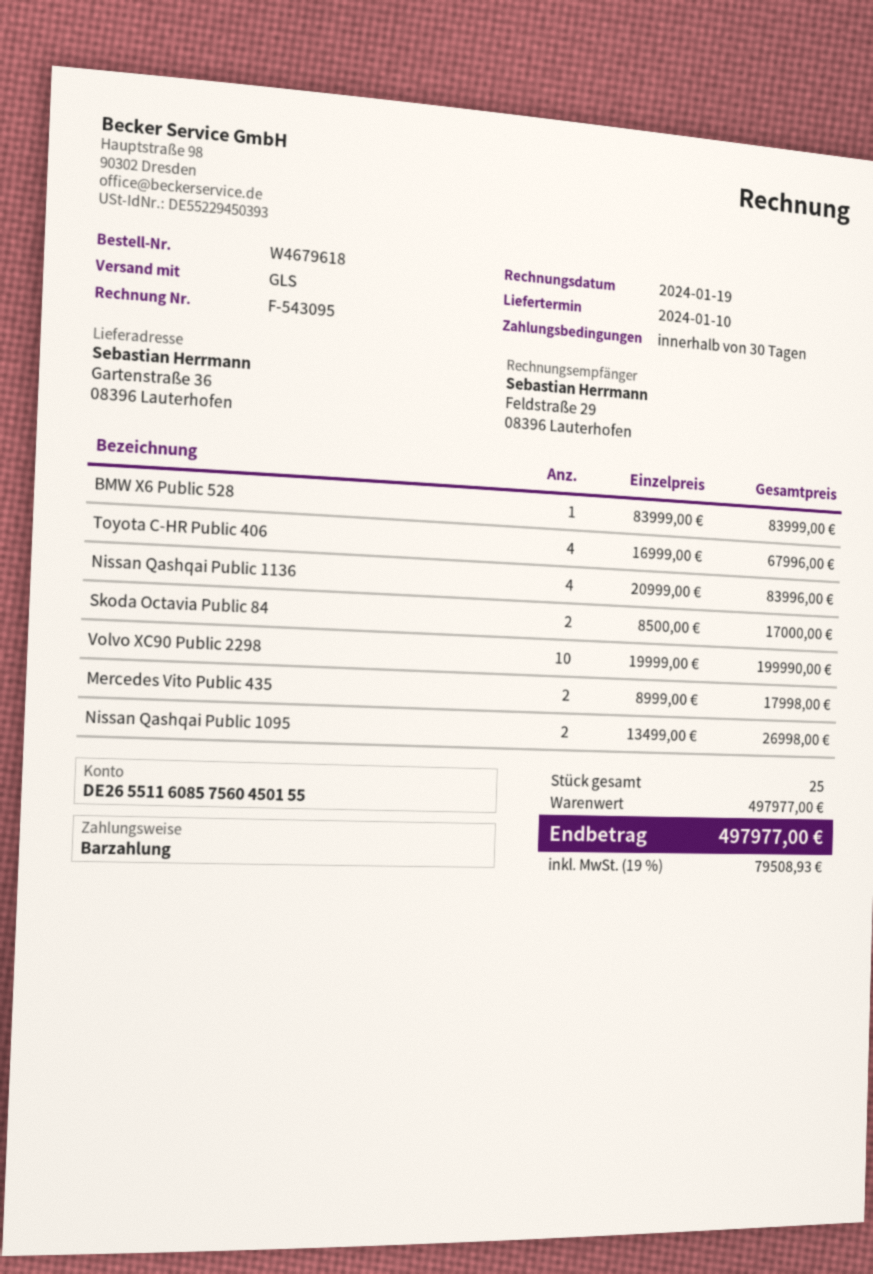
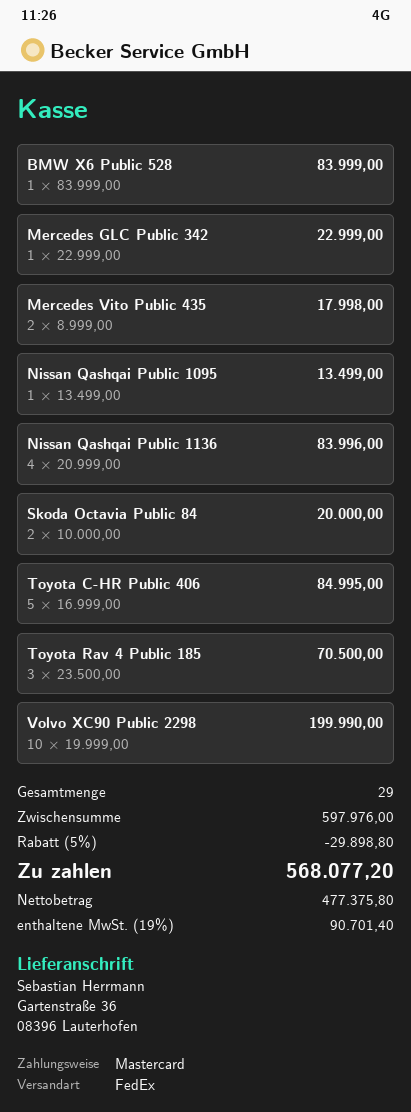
payment method: cash -> Mastercard
shipping method: GLS -> FedEx
Toyota C-HR Public 406: 4 x 16999.00 = 67996.00 -> 5 x 16999.00 = 84995.00
Skoda Octavia Public 84: 2 x 8500.00 = 17000.00 -> 2 x 10000.00 = 20000.00
Nissan Qashqai Public 1095: 2 x 13499.00 = 26998.00 -> 1 x 13499.00 = 13499.00
Mercedes GLC Public 342: none -> 1 x 22999.00 = 22999.00
Toyota Rav 4 Public 185: none -> 3 x 23500.00 = 70500.00
total quantity: 25 -> 29
subtotal: 497977.00 -> 597976.00
discount: none -> 5% = 29898.80
tax: 19% = 79508.93 -> 19% = 90701.40
total: 497977.00 -> 568077.20

